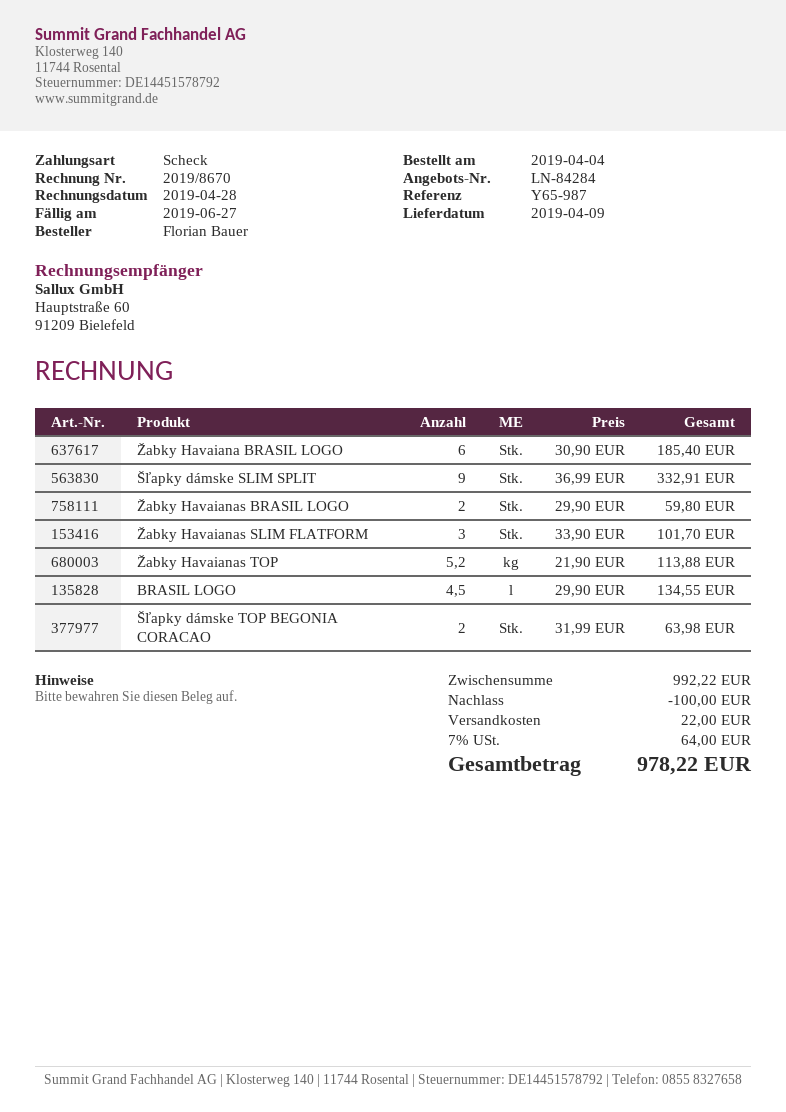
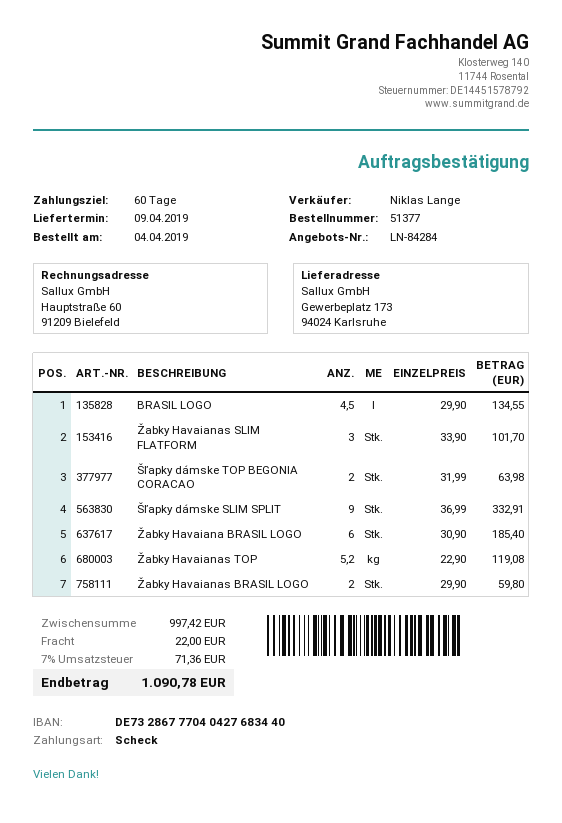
Žabky Havaianas TOP: 5.2 x 21.90 = 113.88 -> 5.2 x 22.90 = 119.08
subtotal: 992.22 -> 997.42
discount: 100.00 -> none
tax: 7% = 64.00 -> 7% = 71.36
total: 978.22 -> 1090.78

